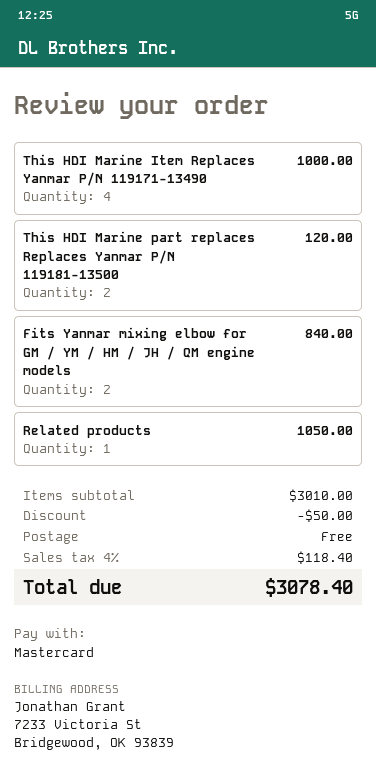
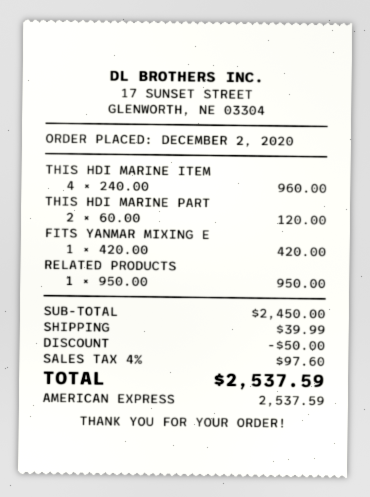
payment method: Mastercard -> American Express
This HDI Marine Item Replaces Yanmar P/N 119171-13490: 4 for 1000.00 -> 4 for 960.00
Fits Yanmar mixing elbow for GM / YM / HM / JH / QM engine models: 2 for 840.00 -> 1 for 420.00
Related products: 1 for 1050.00 -> 1 for 950.00
subtotal: 3010.00 -> 2450.00
shipping: 0.00 -> 39.99
tax: 4% = 118.40 -> 4% = 97.60
total: 3078.40 -> 2537.59

